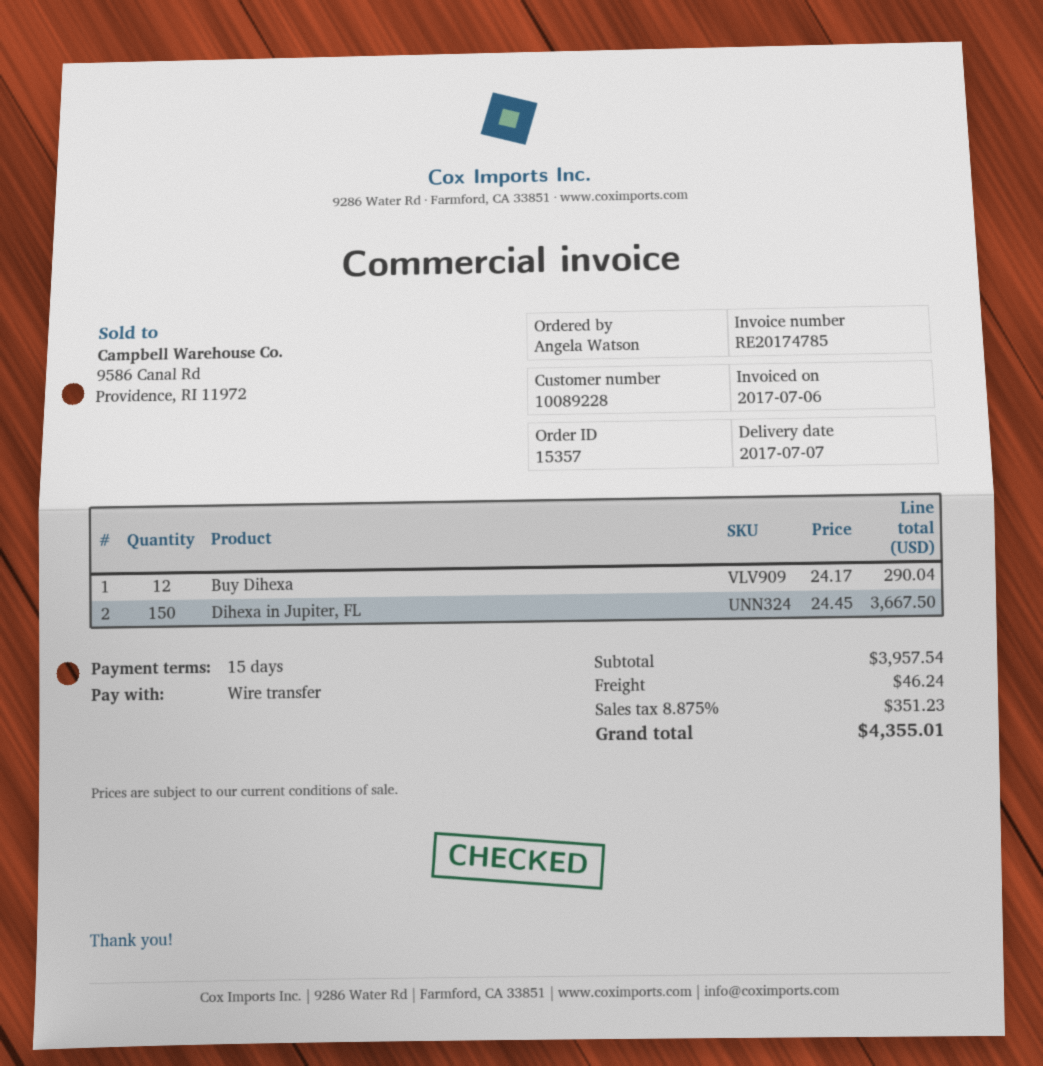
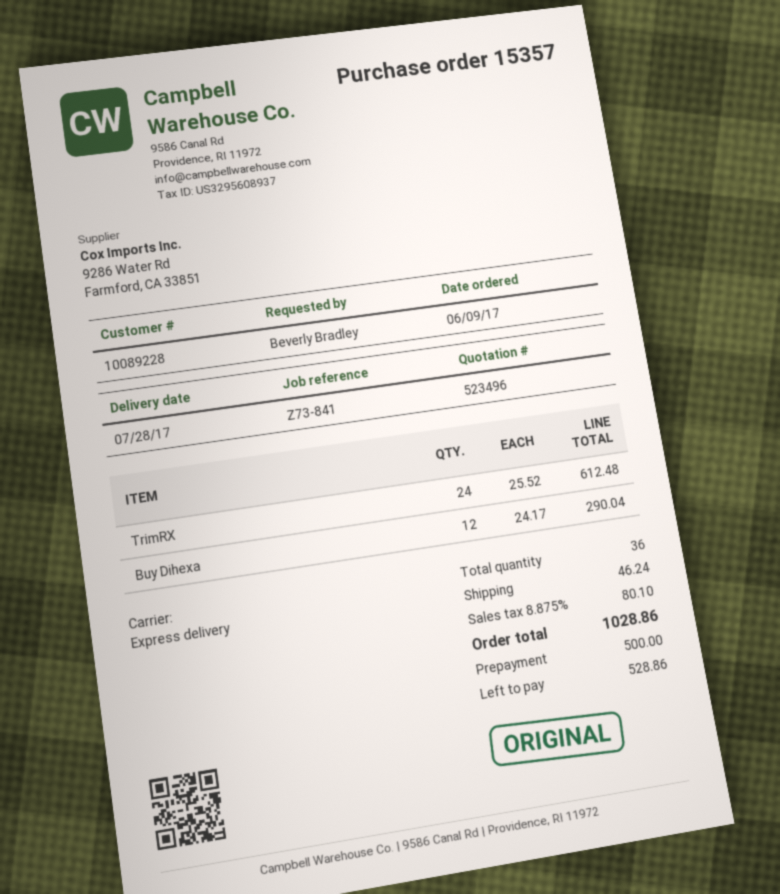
delivery date: 2017-07-07 -> 2017-07-28
ordered by: Angela Watson -> Beverly Bradley
Dihexa in Jupiter, FL: 150 x 24.45 = 3667.50 -> none
TrimRX: none -> 24 x 25.52 = 612.48
tax: 8.875% = 351.23 -> 8.875% = 80.10
total: 4355.01 -> 1028.86

